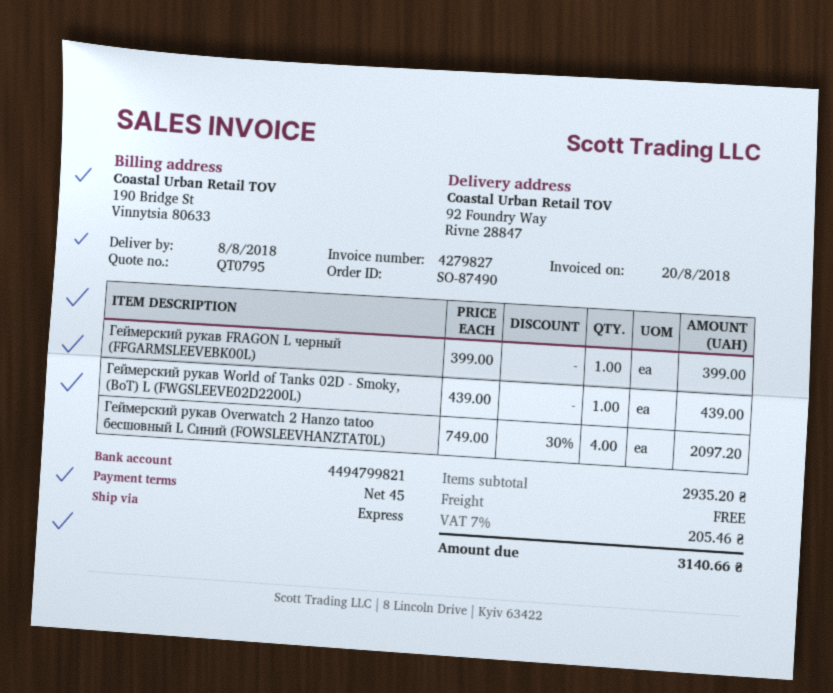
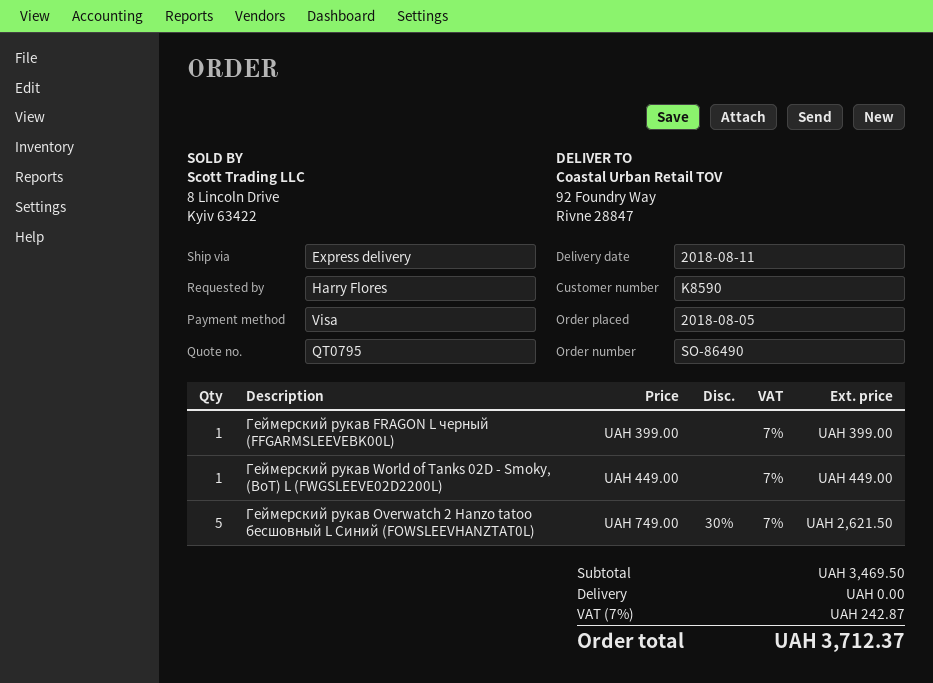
order number: SO-87490 -> SO-86490
delivery date: 2018-08-08 -> 2018-08-11
Геймерский рукав World of Tanks 02D - Smoky, (ВоТ) L (FWGSLEEVE02D2200L): 1 x 439.00 = 439.00 -> 1 x 449.00 = 449.00
Геймерский рукав Overwatch 2 Hanzo tatoo бесшовный L Синий (FOWSLEEVHANZTAT0L): 4 x 749.00 - 30% = 2097.20 -> 5 x 749.00 - 30% = 2621.50
subtotal: 2935.20 -> 3469.50
tax: 7% = 205.46 -> 7% = 242.87
total: 3140.66 -> 3712.37

